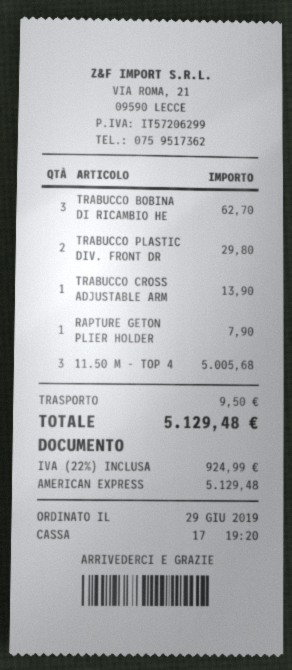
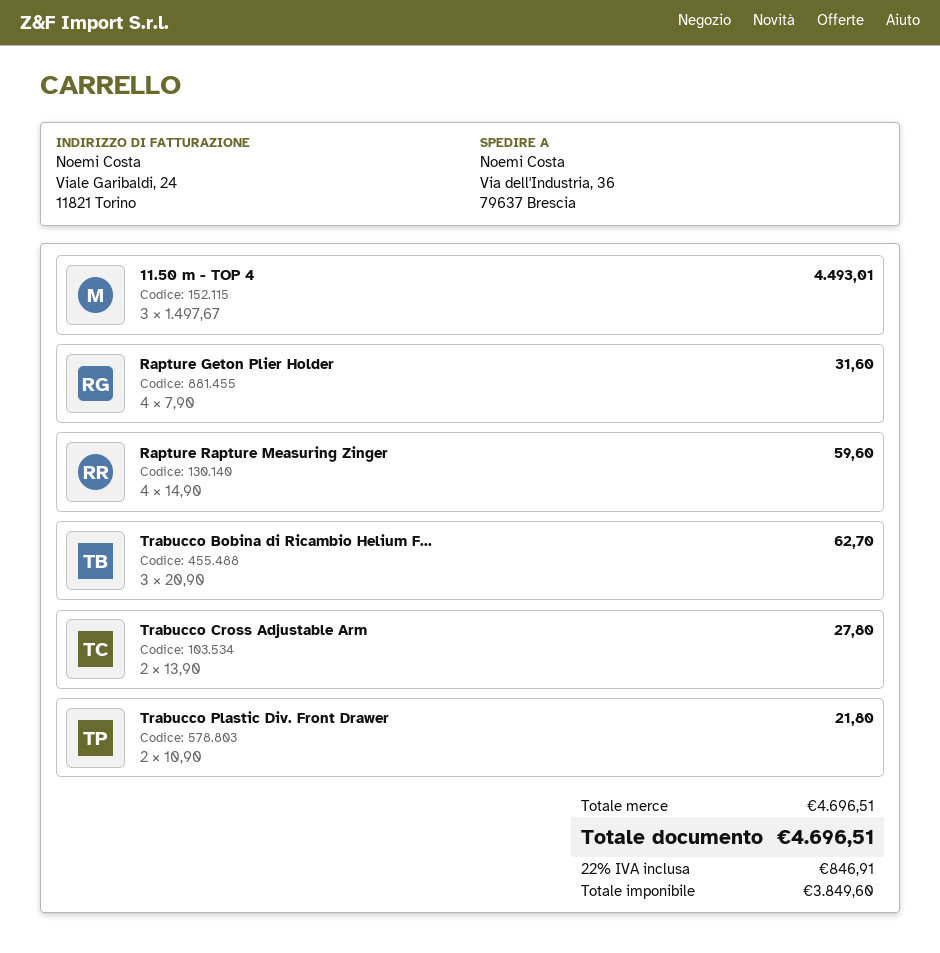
TRABUCCO PLASTIC DIV. FRONT DR: 2 for 29.80 -> 2 for 21.80
TRABUCCO CROSS ADJUSTABLE ARM: 1 for 13.90 -> 2 for 27.80
RAPTURE GETON PLIER HOLDER: 1 for 7.90 -> 4 for 31.60
11.50 M - TOP 4: 3 for 5005.68 -> 3 for 4493.01
Rapture Rapture Measuring Zinger: none -> 4 for 59.60
shipping: 9.50 -> none
tax: 22% = 924.99 -> 22% = 846.91
total: 5129.48 -> 4696.51

